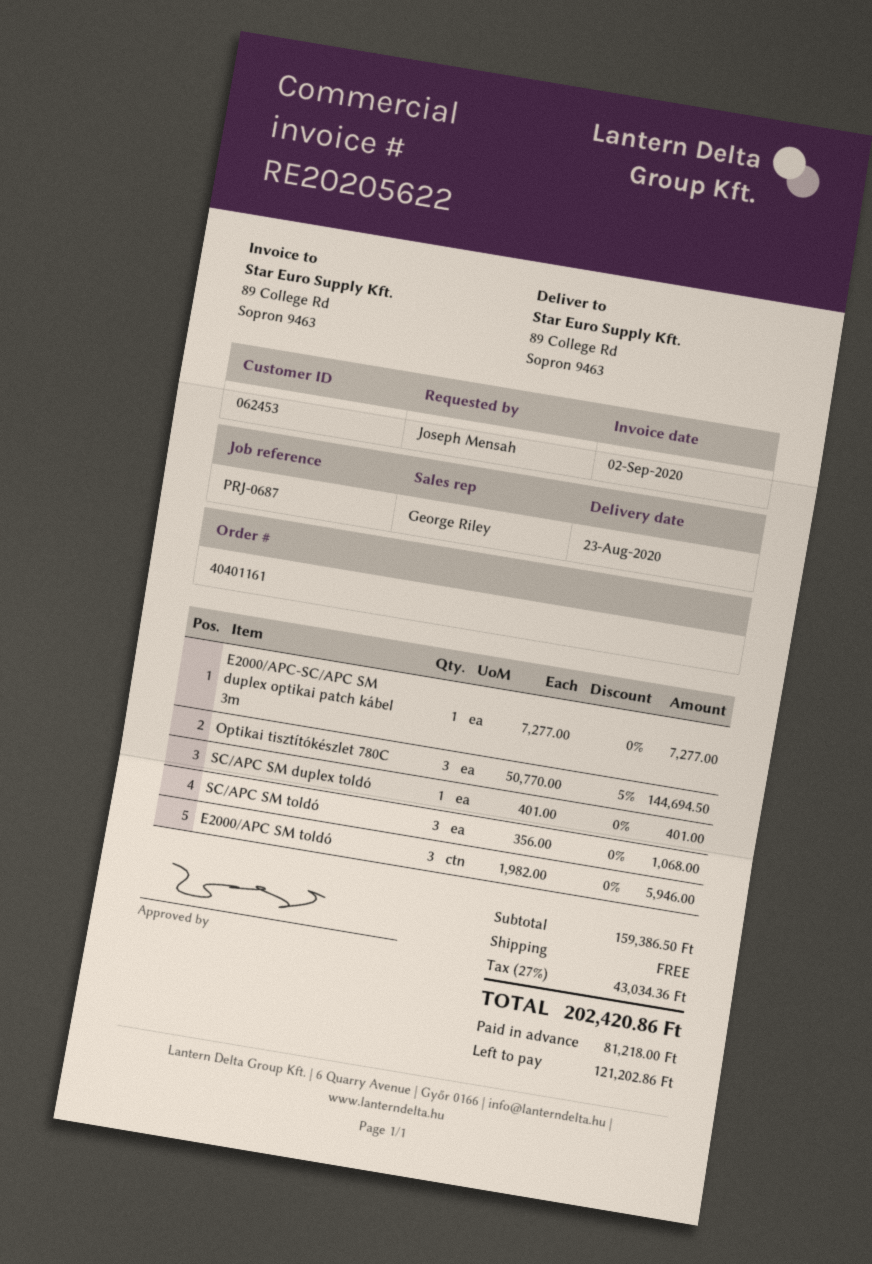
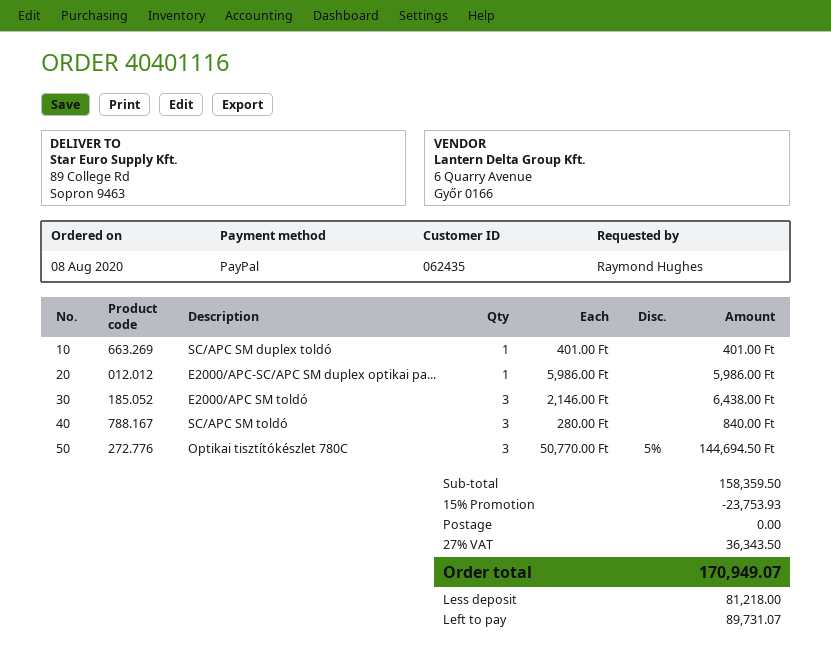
order number: 40401161 -> 40401116
customer number: 062453 -> 062435
ordered by: Joseph Mensah -> Raymond Hughes
E2000/APC-SC/APC SM duplex optikai patch kábel 3m: 1 x 7277.00 = 7277.00 -> 1 x 5986.00 = 5986.00
SC/APC SM toldó: 3 x 356.00 = 1068.00 -> 3 x 280.00 = 840.00
E2000/APC SM toldó: 3 x 1982.00 = 5946.00 -> 3 x 2146.00 = 6438.00
subtotal: 159386.50 -> 158359.50
discount: none -> 15% = 23753.93
tax: 27% = 43034.36 -> 27% = 36343.50
total: 202420.86 -> 170949.07
balance: 121202.86 -> 89731.07

